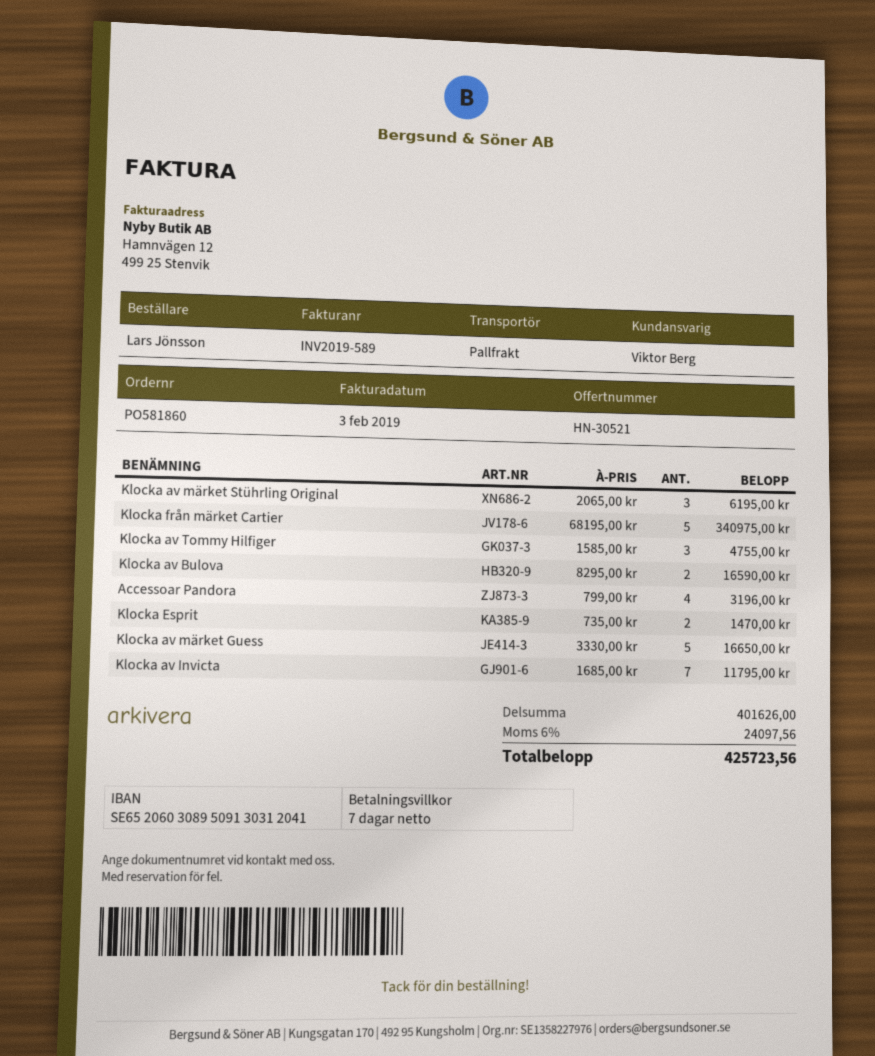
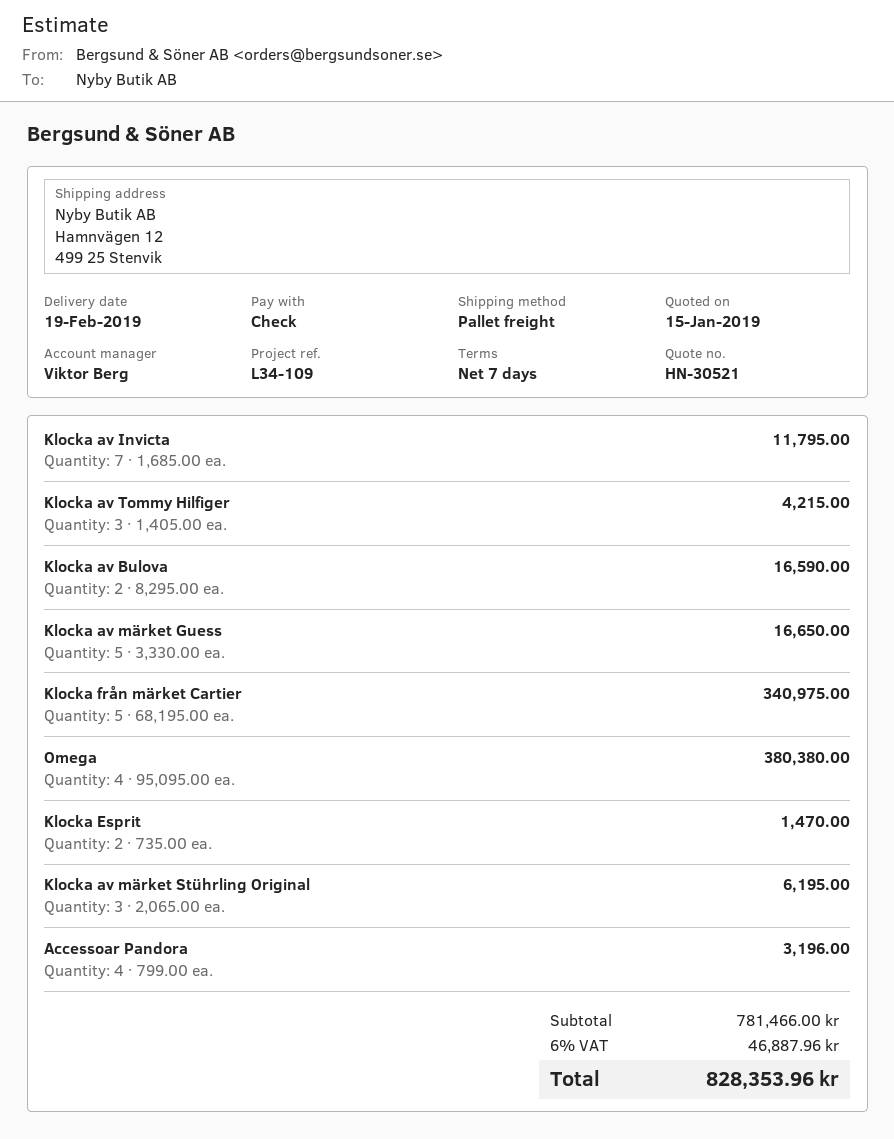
Klocka av Tommy Hilfiger: 3 x 1585.00 = 4755.00 -> 3 x 1405.00 = 4215.00
Omega: none -> 4 x 95095.00 = 380380.00
subtotal: 401626.00 -> 781466.00
tax: 6% = 24097.56 -> 6% = 46887.96
total: 425723.56 -> 828353.96

